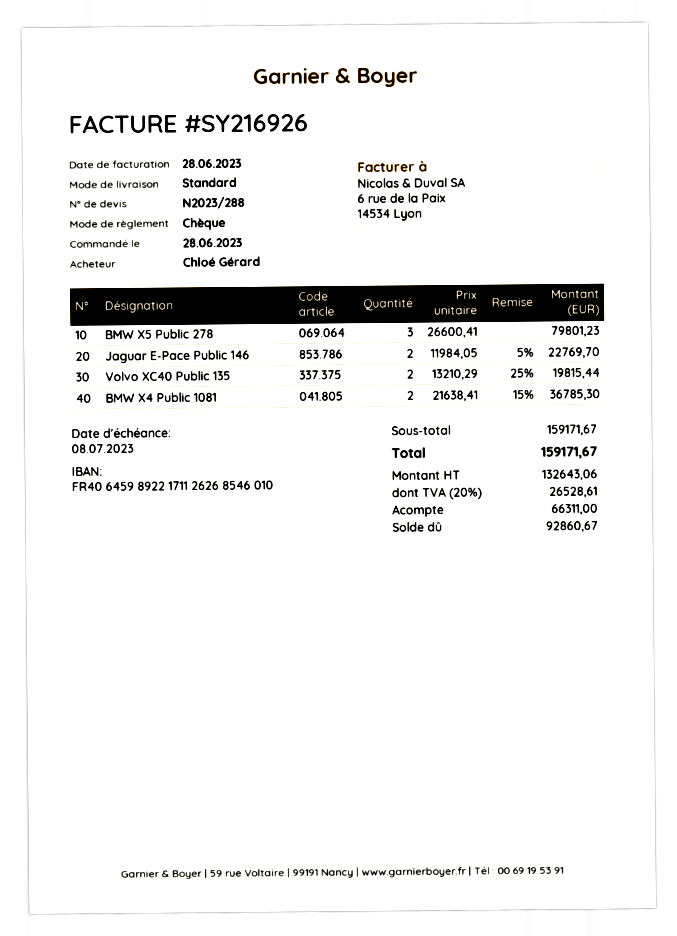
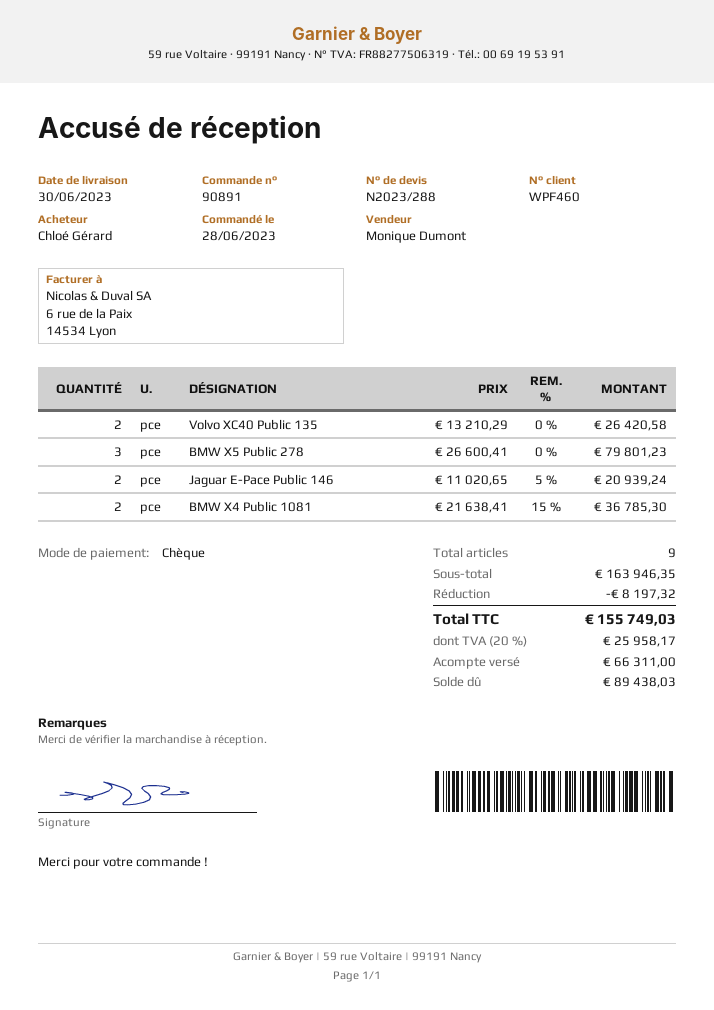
Jaguar E-Pace Public 146: 2 x 11984.05 - 5% = 22769.70 -> 2 x 11020.65 - 5% = 20939.24
Volvo XC40 Public 135: 2 x 13210.29 - 25% = 19815.44 -> 2 x 13210.29 = 26420.58
subtotal: 159171.67 -> 163946.35
discount: none -> 8197.32
tax: 20% = 26528.61 -> 20% = 25958.17
total: 159171.67 -> 155749.03
balance: 92860.67 -> 89438.03

